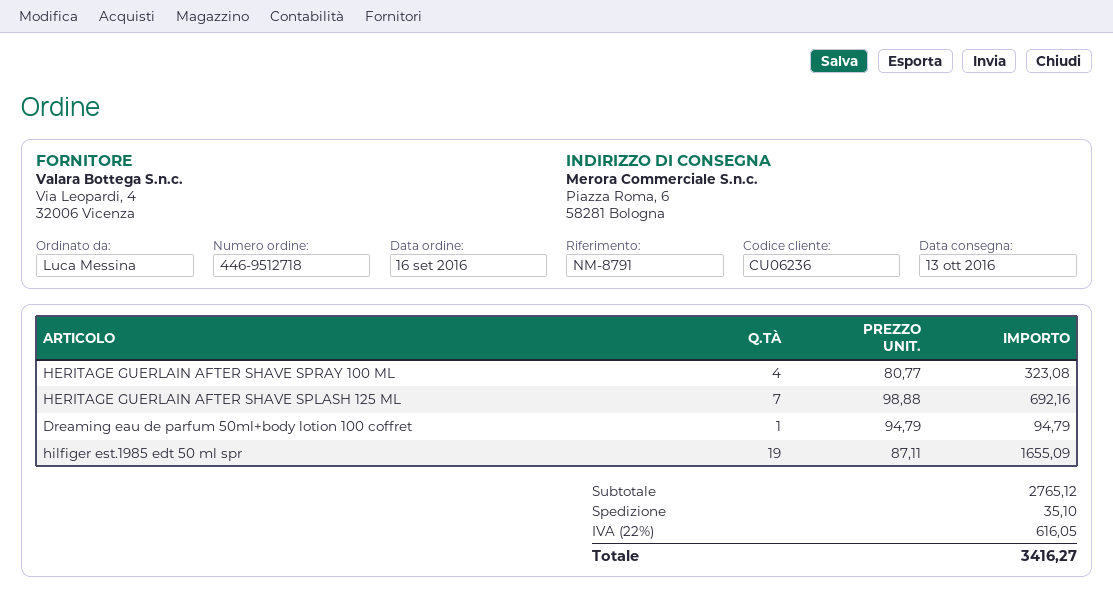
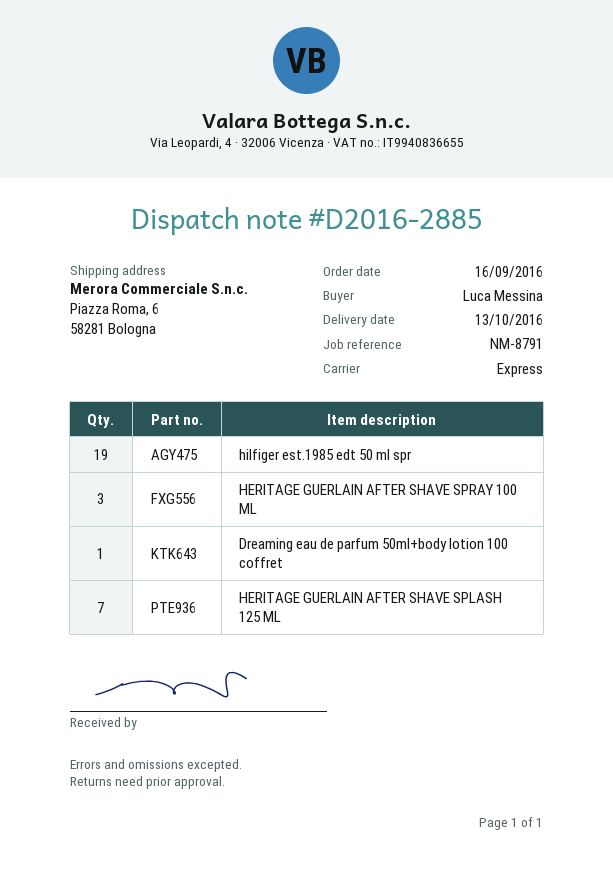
HERITAGE GUERLAIN AFTER SHAVE SPRAY 100 ML: 4 -> 3

